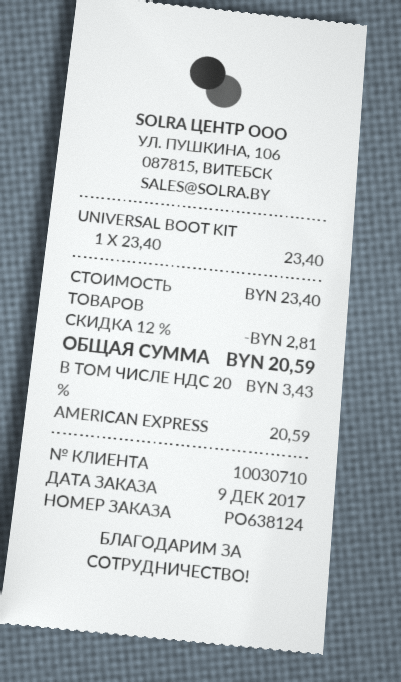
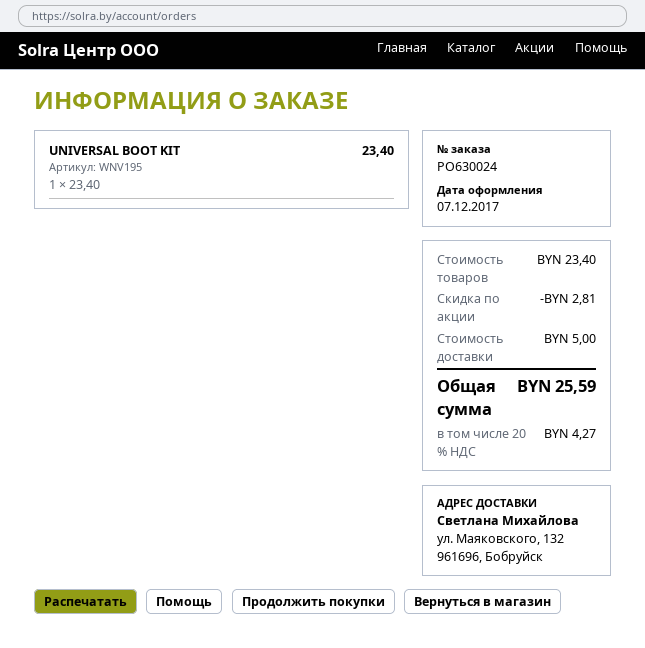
order number: PO638124 -> PO630024
order date: 2017-12-09 -> 2017-12-07
shipping: none -> 5.00
tax: 20% = 3.43 -> 20% = 4.27
total: 20.59 -> 25.59

